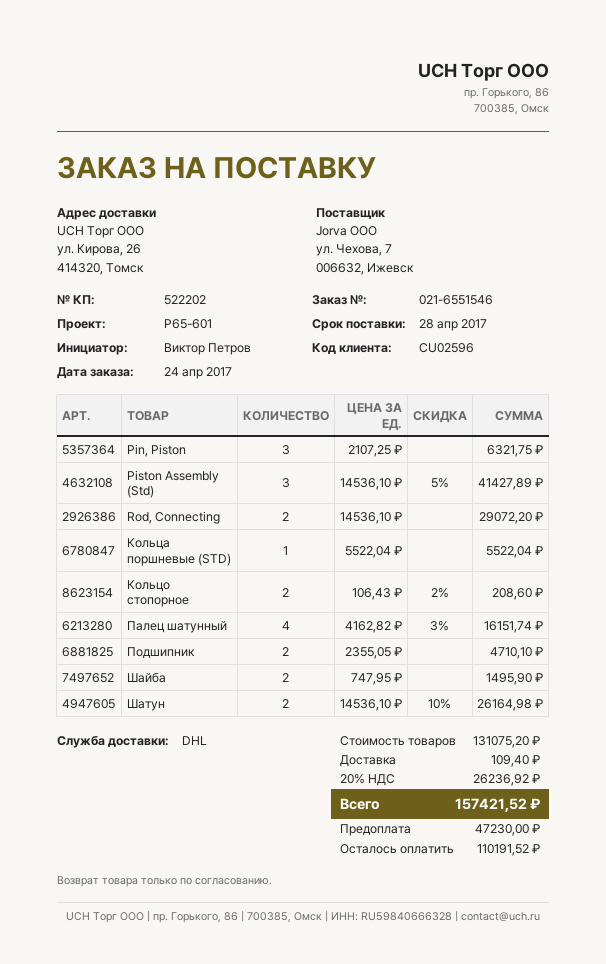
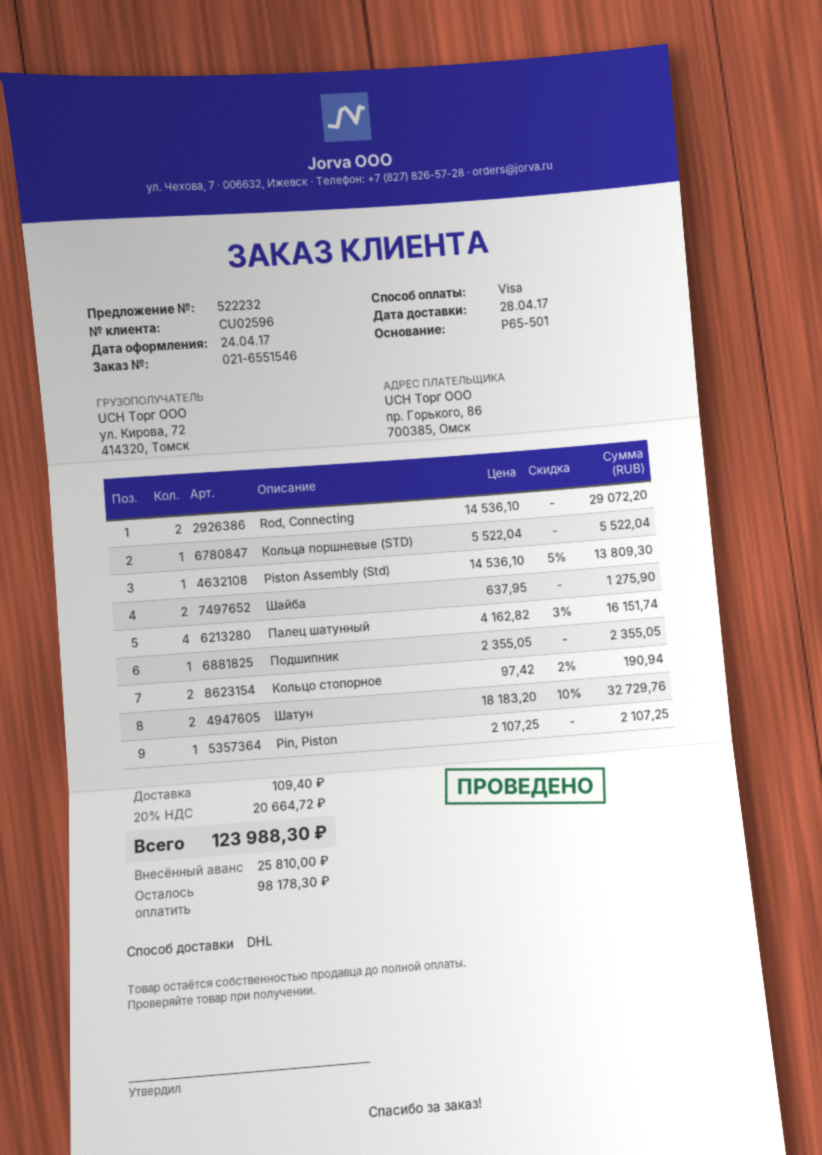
quote number: 522202 -> 522232
reference: P65-601 -> P65-501
ship to: ул. Кирова, 26, 414320, Томск -> ул. Кирова, 72, 414320, Томск
Pin, Piston: 3 x 2107.25 = 6321.75 -> 1 x 2107.25 = 2107.25
Piston Assembly (Std): 3 x 14536.10 - 5% = 41427.89 -> 1 x 14536.10 - 5% = 13809.30
Кольцо стопорное: 2 x 106.43 - 2% = 208.60 -> 2 x 97.42 - 2% = 190.94
Подшипник: 2 x 2355.05 = 4710.10 -> 1 x 2355.05 = 2355.05
Шайба: 2 x 747.95 = 1495.90 -> 2 x 637.95 = 1275.90
Шатун: 2 x 14536.10 - 10% = 26164.98 -> 2 x 18183.20 - 10% = 32729.76
tax: 20% = 26236.92 -> 20% = 20664.72
total: 157421.52 -> 123988.30
deposit: 47230.00 -> 25810.00
balance: 110191.52 -> 98178.30

